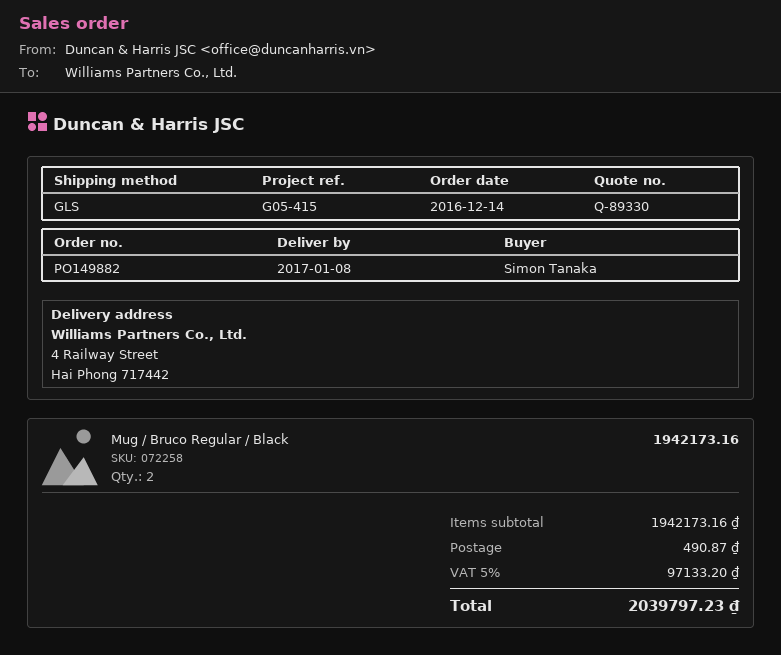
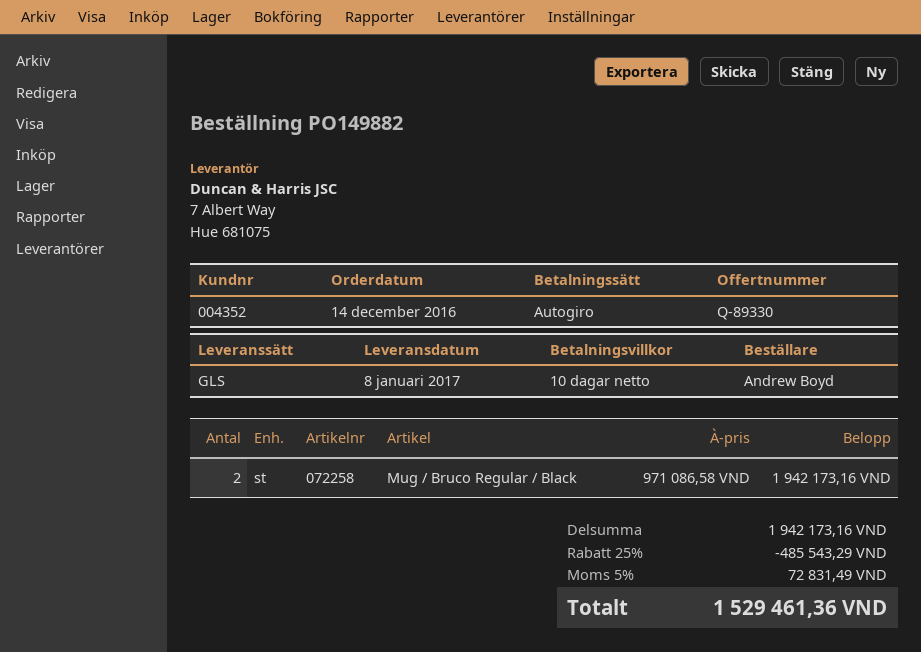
ordered by: Simon Tanaka -> Andrew Boyd
discount: none -> 25% = 485543.29
shipping: 490.87 -> none
tax: 5% = 97133.20 -> 5% = 72831.49
total: 2039797.23 -> 1529461.36

